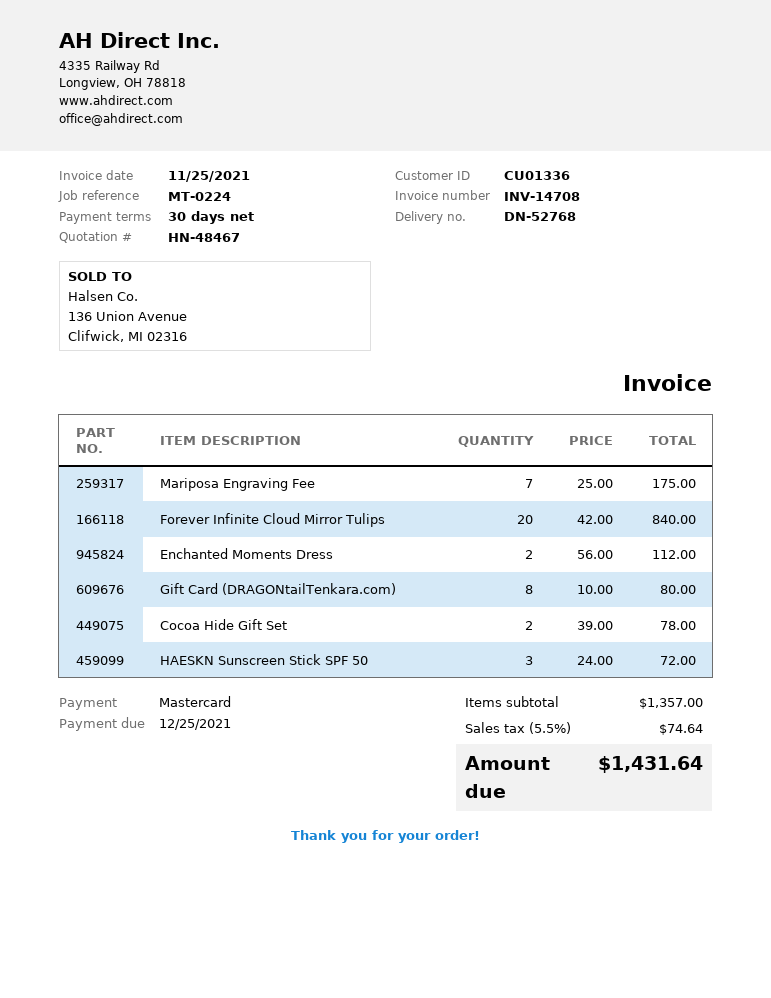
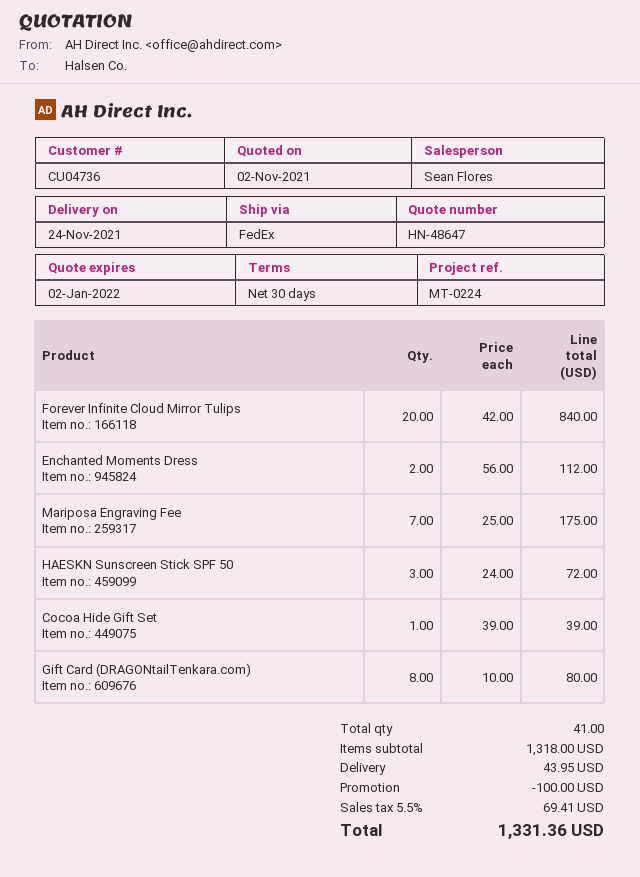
quote number: HN-48467 -> HN-48647
customer number: CU01336 -> CU04736
Cocoa Hide Gift Set: 2 x 39.00 = 78.00 -> 1 x 39.00 = 39.00
subtotal: 1357.00 -> 1318.00
discount: none -> 100.00
shipping: none -> 43.95
tax: 5.5% = 74.64 -> 5.5% = 69.41
total: 1431.64 -> 1331.36

